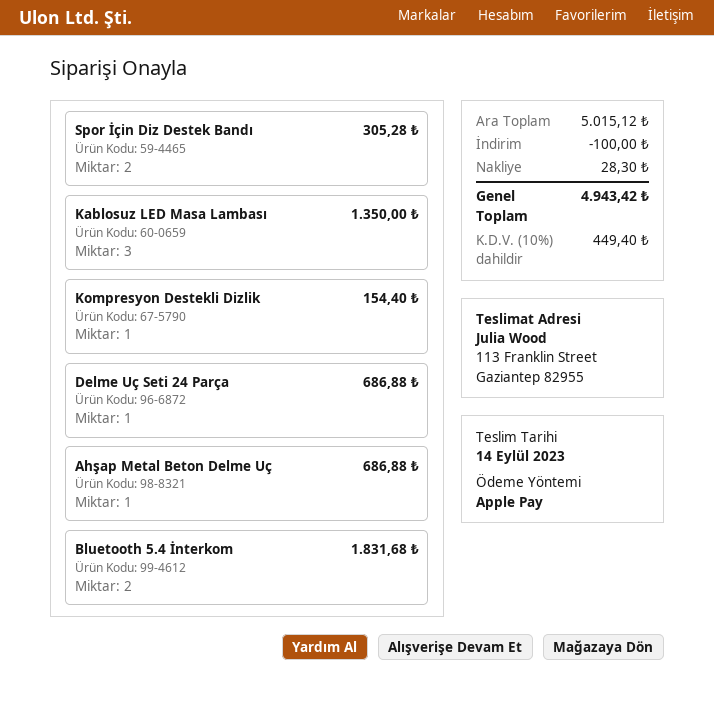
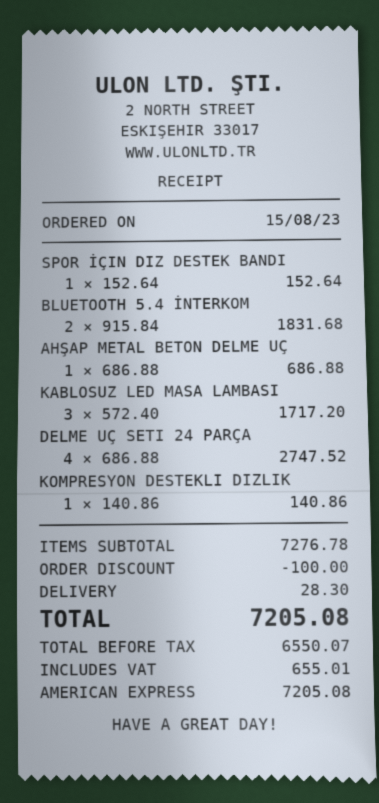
payment method: Apple Pay -> American Express
Spor İçin Diz Destek Bandı: 2 for 305.28 -> 1 for 152.64
Kablosuz LED Masa Lambası: 3 for 1350.00 -> 3 for 1717.20
Kompresyon Destekli Dizlik: 1 for 154.40 -> 1 for 140.86
Delme Uç Seti 24 Parça: 1 for 686.88 -> 4 for 2747.52
subtotal: 5015.12 -> 7276.78
tax: 449.40 -> 655.01
total: 4943.42 -> 7205.08

